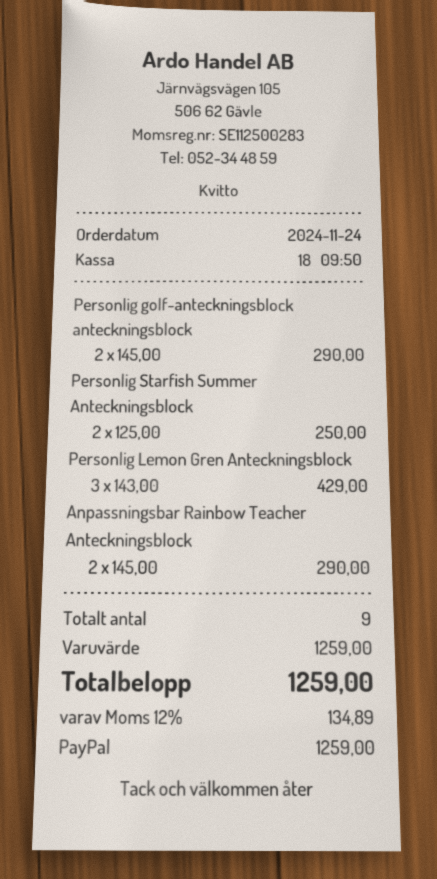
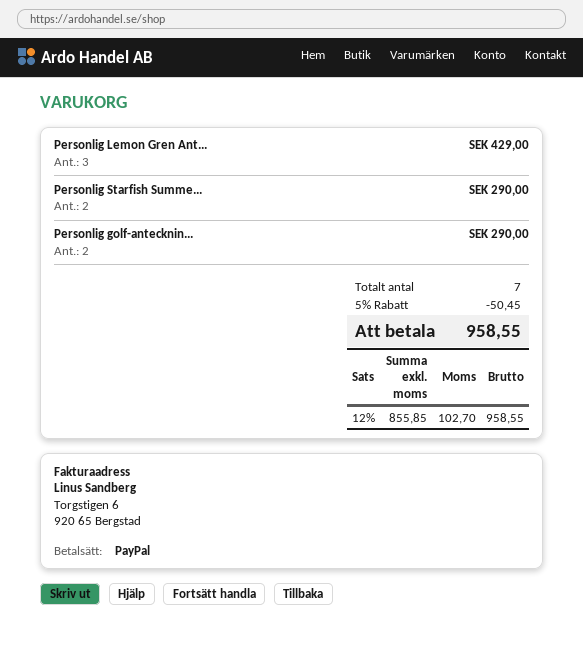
Personlig Starfish Summer Anteckningsblock: 2 for 250.00 -> 2 for 290.00
Anpassningsbar Rainbow Teacher Anteckningsblock: 2 for 290.00 -> none
total quantity: 9 -> 7
discount: none -> 5% = 50.45
tax: 12% = 134.89 -> 12% = 102.70
total: 1259.00 -> 958.55

